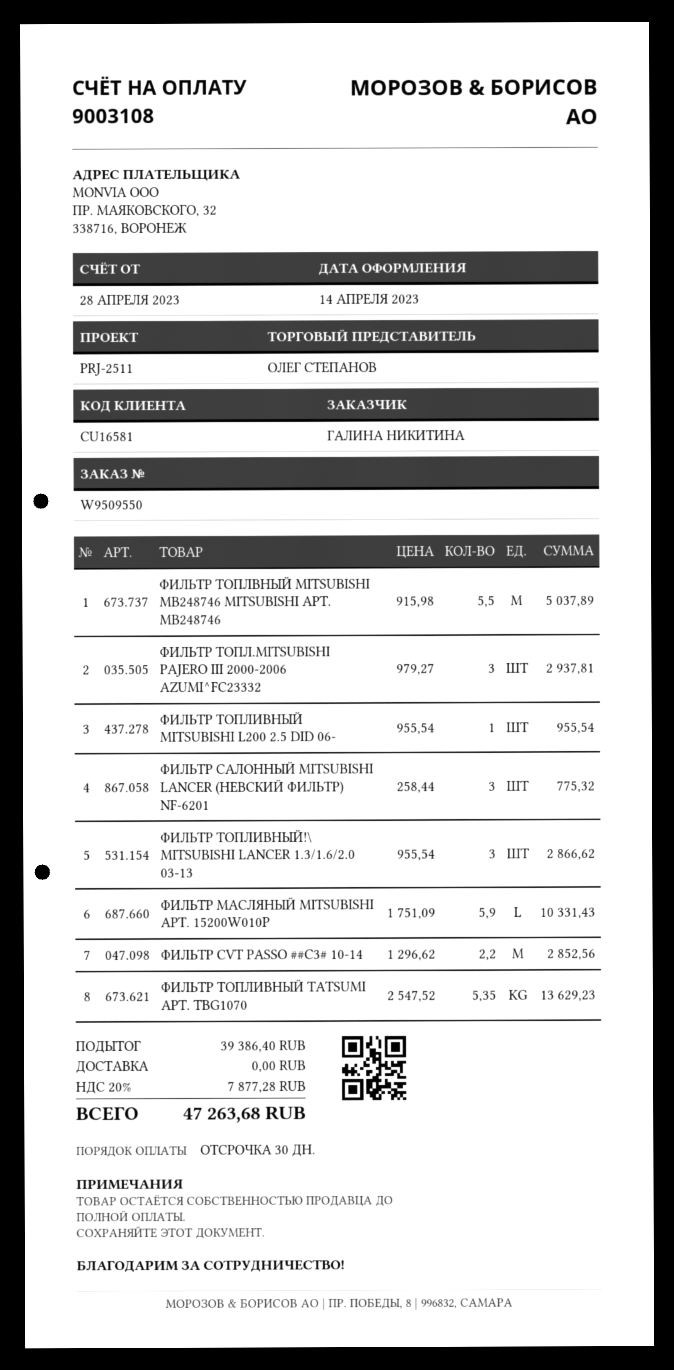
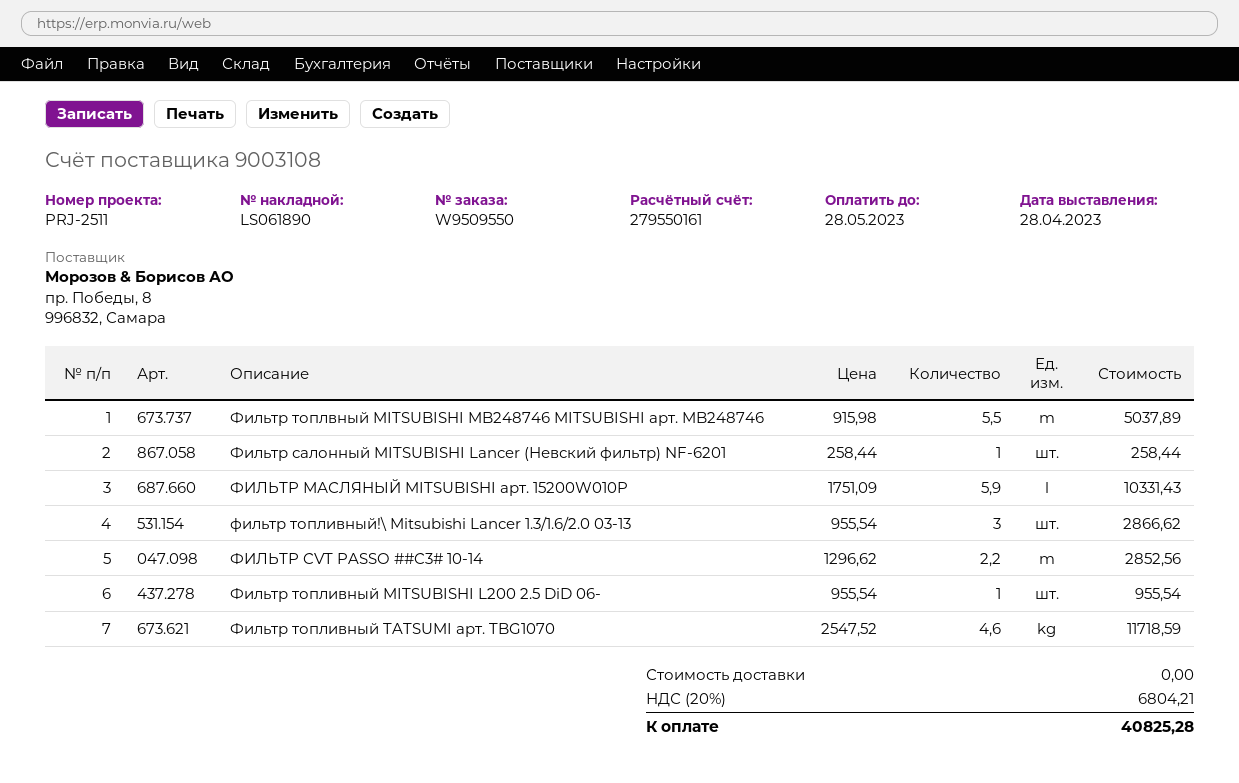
ФИЛЬТР ТОПЛ.MITSUBISHI PAJERO III 2000-2006 AZUMI^FC23332: 3 x 979.27 = 2937.81 -> none
ФИЛЬТР САЛОННЫЙ MITSUBISHI LANCER (НЕВСКИЙ ФИЛЬТР) NF-6201: 3 x 258.44 = 775.32 -> 1 x 258.44 = 258.44
ФИЛЬТР ТОПЛИВНЫЙ TATSUMI АРТ. TBG1070: 5.35 x 2547.52 = 13629.23 -> 4.6 x 2547.52 = 11718.59
tax: 20% = 7877.28 -> 20% = 6804.21
total: 47263.68 -> 40825.28

